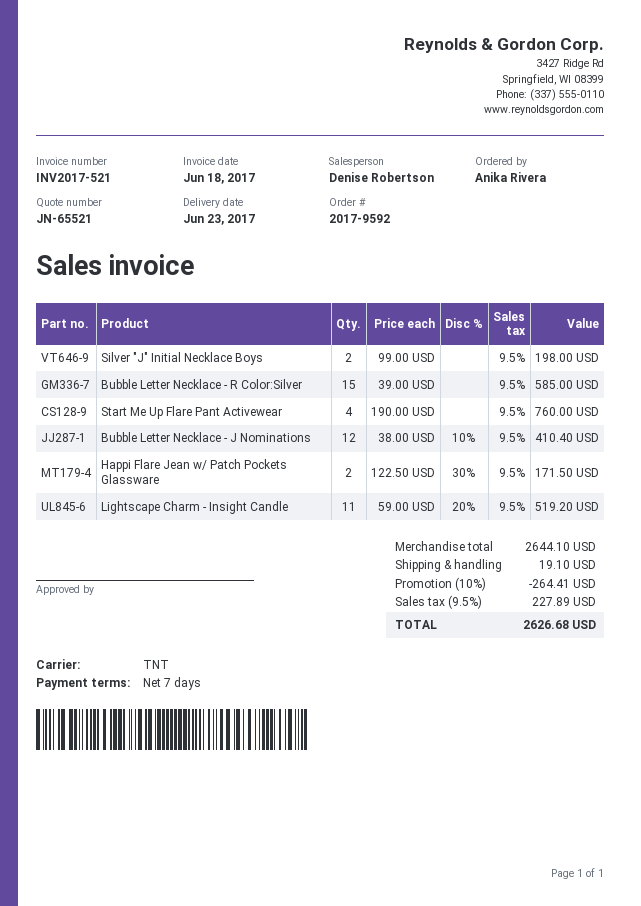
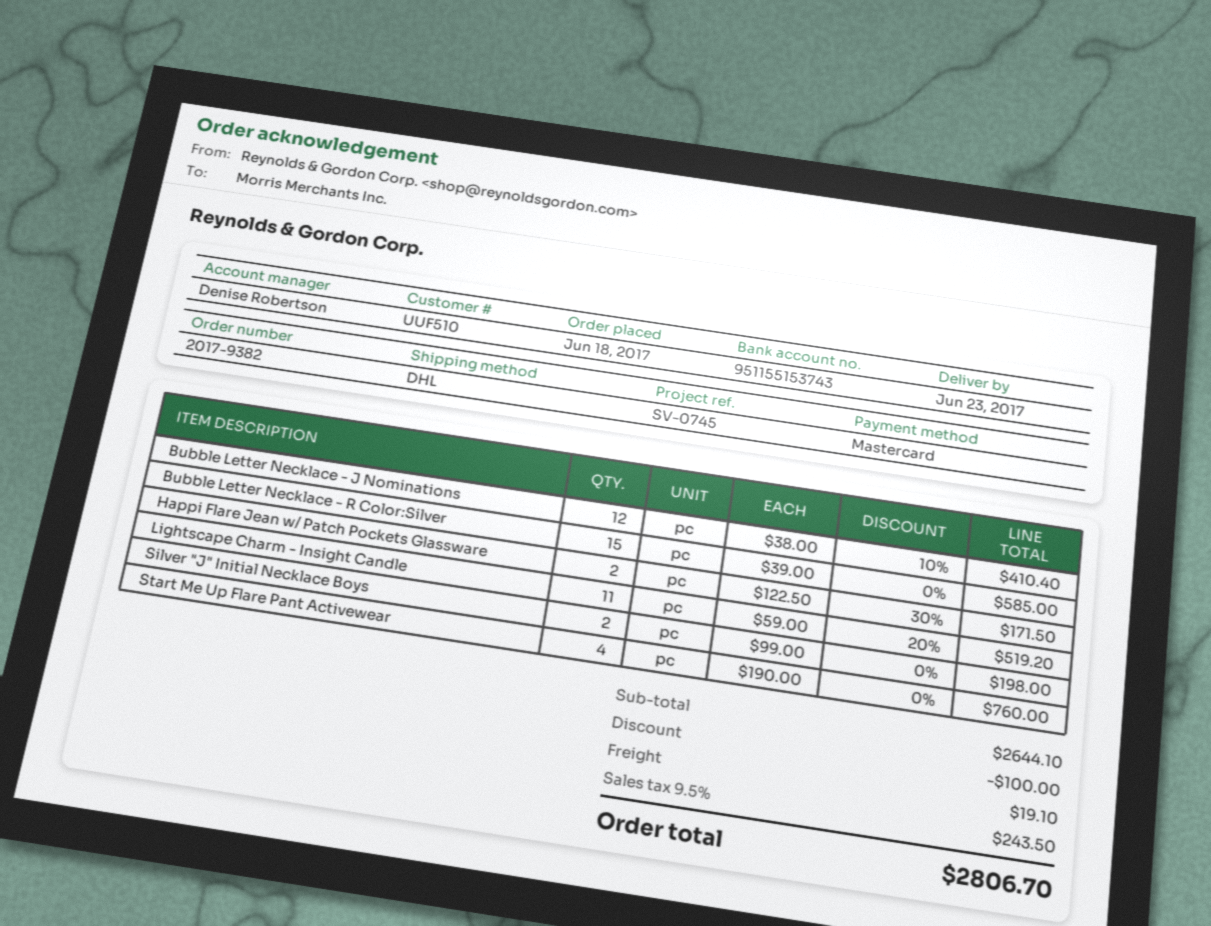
order number: 2017-9592 -> 2017-9382
shipping method: TNT -> DHL
discount: 264.41 -> 100.00
tax: 9.5% = 227.89 -> 9.5% = 243.50
total: 2626.68 -> 2806.70

